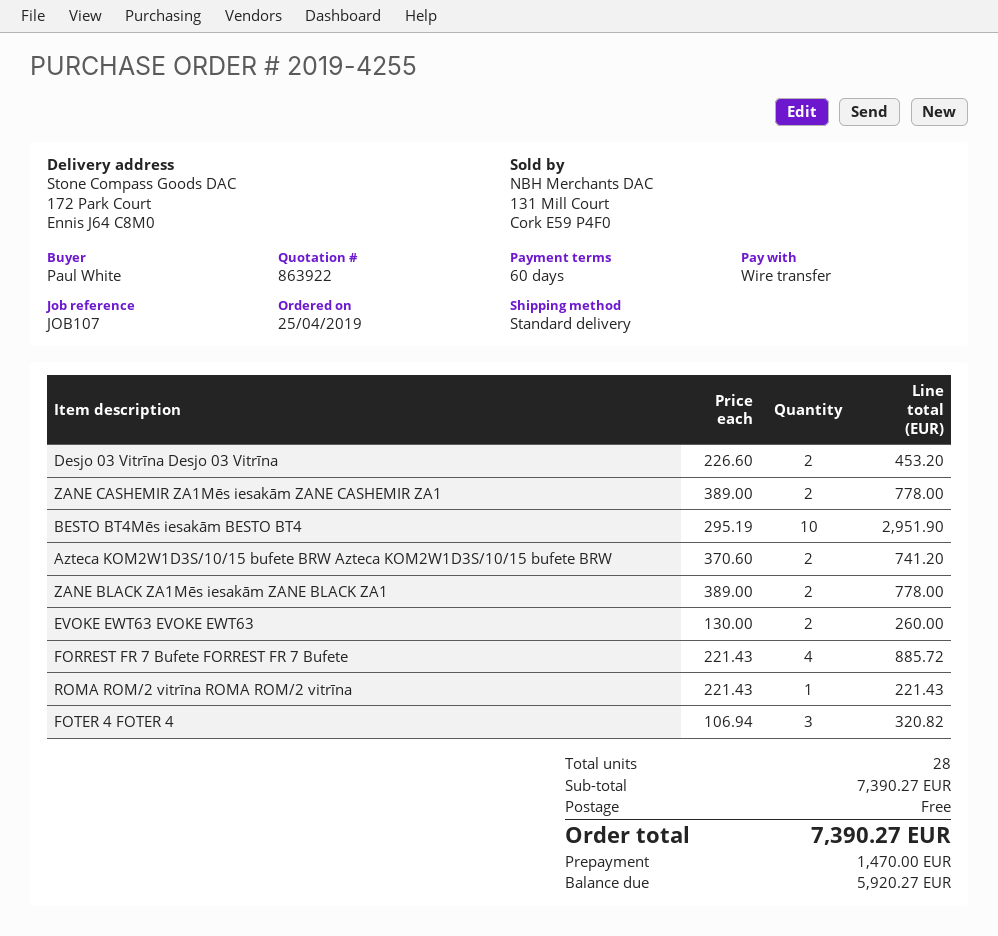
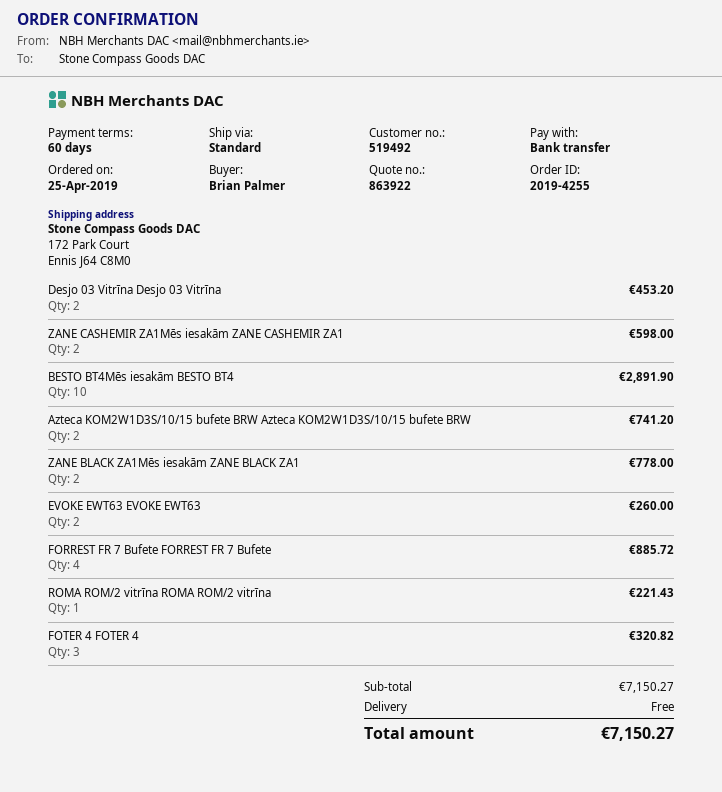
ordered by: Paul White -> Brian Palmer
ZANE CASHEMIR ZA1Mēs iesakām ZANE CASHEMIR ZA1: 2 for 778.00 -> 2 for 598.00
BESTO BT4Mēs iesakām BESTO BT4: 10 for 2951.90 -> 10 for 2891.90
subtotal: 7390.27 -> 7150.27
total: 7390.27 -> 7150.27

